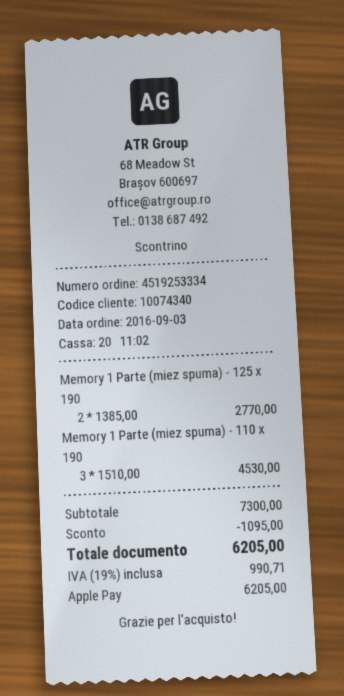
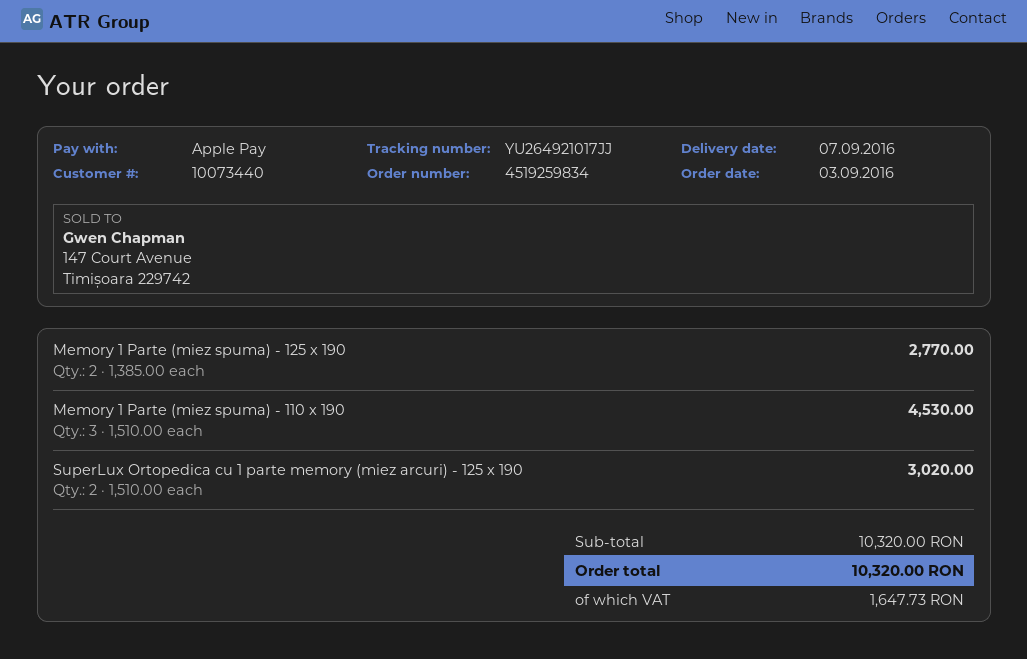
order number: 4519253334 -> 4519259834
customer number: 10074340 -> 10073440
SuperLux Ortopedica cu 1 parte memory (miez arcuri) - 125 x 190: none -> 2 x 1510.00 = 3020.00
subtotal: 7300.00 -> 10320.00
discount: 1095.00 -> none
tax: 990.71 -> 1647.73
total: 6205.00 -> 10320.00

